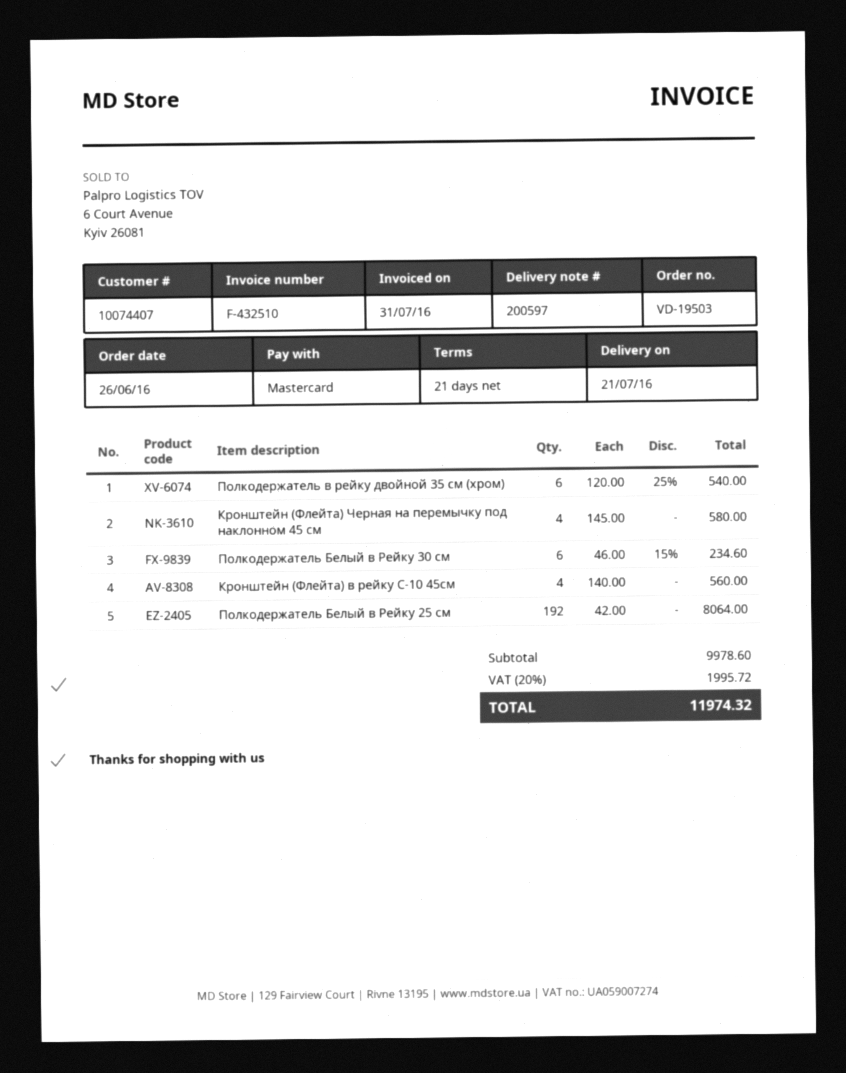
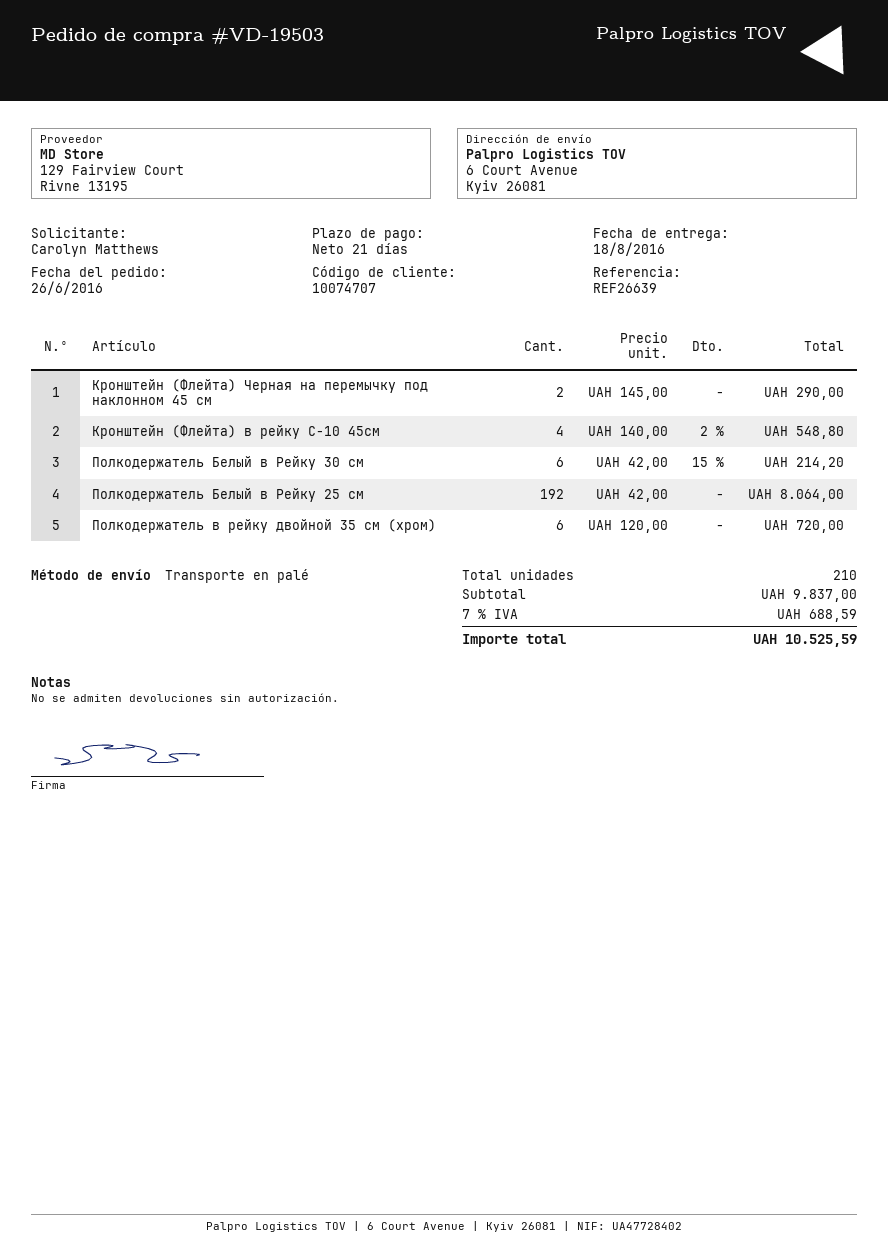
delivery date: 2016-07-21 -> 2016-08-18
customer number: 10074407 -> 10074707
Полкодержатель в рейку двойной 35 см (хром): 6 x 120.00 - 25% = 540.00 -> 6 x 120.00 = 720.00
Кронштейн (Флейта) Черная на перемычку под наклонном 45 см: 4 x 145.00 = 580.00 -> 2 x 145.00 = 290.00
Полкодержатель Белый в Рейку 30 см: 6 x 46.00 - 15% = 234.60 -> 6 x 42.00 - 15% = 214.20
Кронштейн (Флейта) в рейку С-10 45см: 4 x 140.00 = 560.00 -> 4 x 140.00 - 2% = 548.80
subtotal: 9978.60 -> 9837.00
tax: 20% = 1995.72 -> 7% = 688.59
total: 11974.32 -> 10525.59

